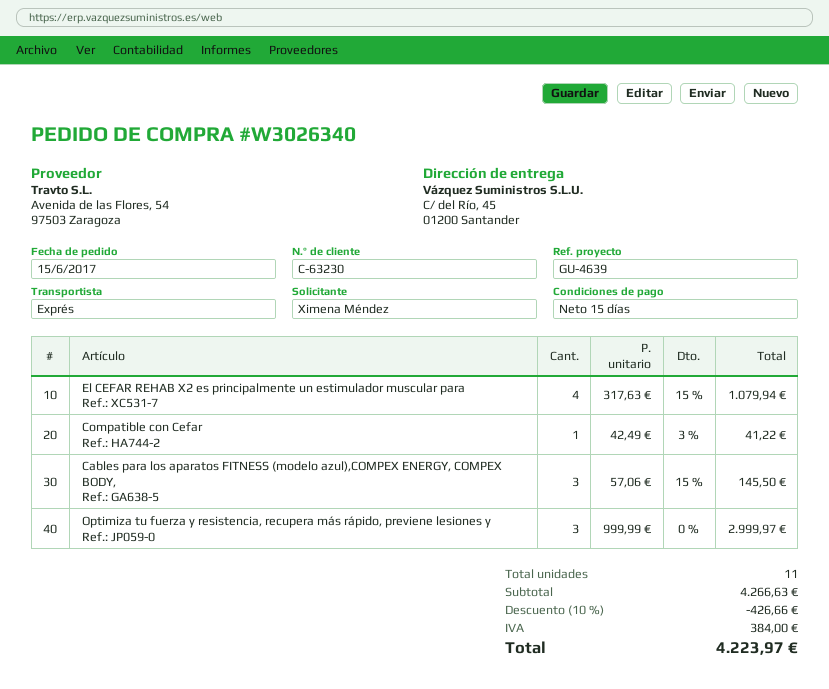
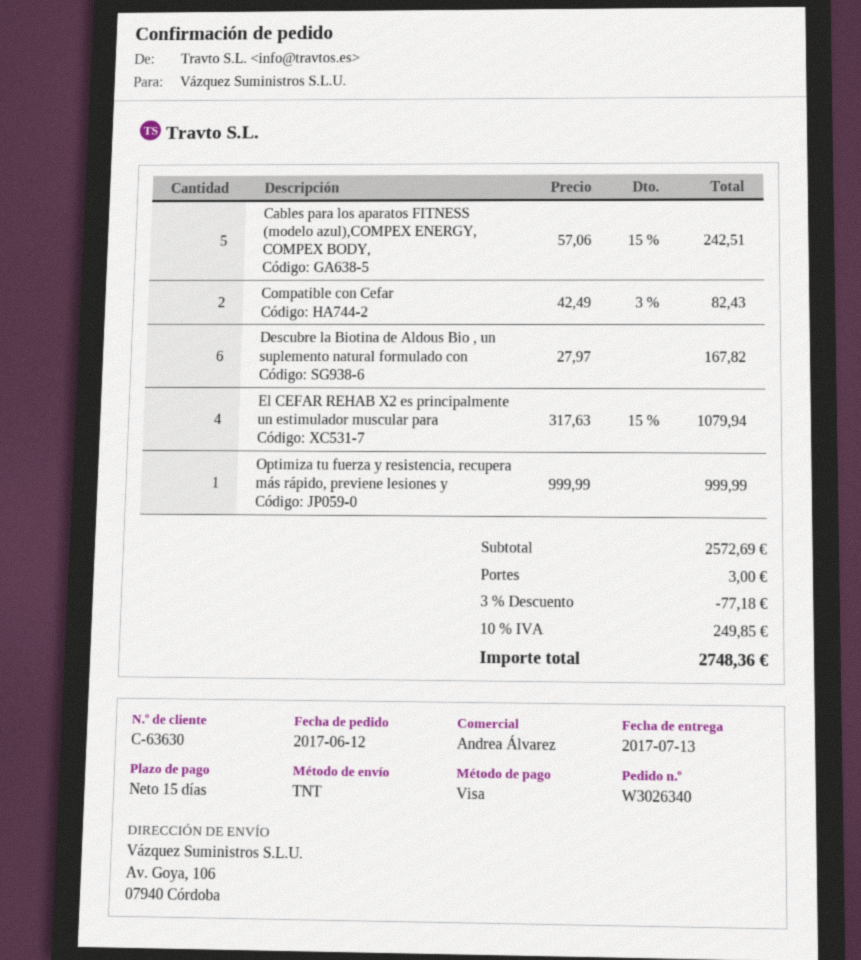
order date: 2017-06-15 -> 2017-06-12
customer number: C-63230 -> C-63630
shipping method: express -> TNT
ship to: C/ del Río, 45, 01200 Santander -> Av. Goya, 106, 07940 Córdoba
Compatible con Cefar: 1 x 42.49 - 3% = 41.22 -> 2 x 42.49 - 3% = 82.43
Cables para los aparatos FITNESS (modelo azul),COMPEX ENERGY, COMPEX BODY,: 3 x 57.06 - 15% = 145.50 -> 5 x 57.06 - 15% = 242.51
Optimiza tu fuerza y resistencia, recupera más rápido, previene lesiones y: 3 x 999.99 = 2999.97 -> 1 x 999.99 = 999.99
Descubre la Biotina de Aldous Bio , un suplemento natural formulado con: none -> 6 x 27.97 = 167.82
subtotal: 4266.63 -> 2572.69
discount: 10% = 426.66 -> 3% = 77.18
shipping: none -> 3.00
tax: 384.00 -> 249.85
total: 4223.97 -> 2748.36

